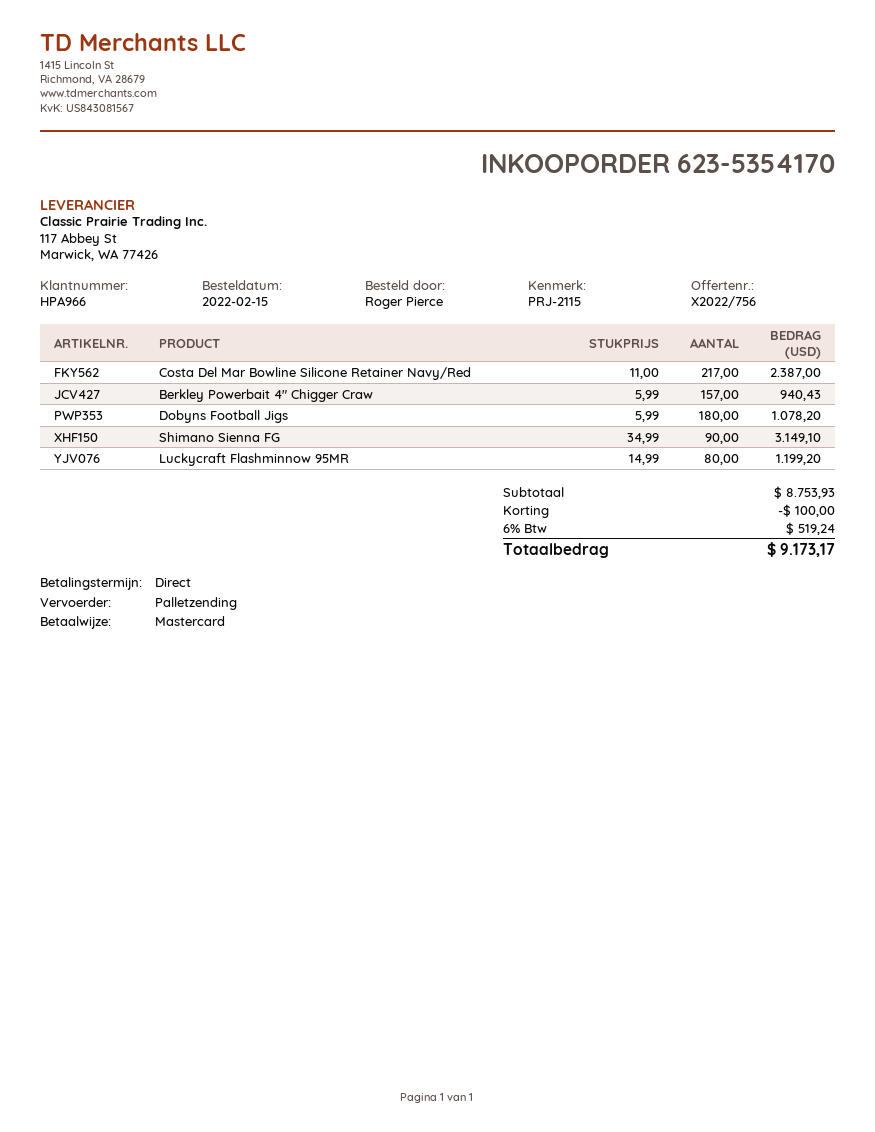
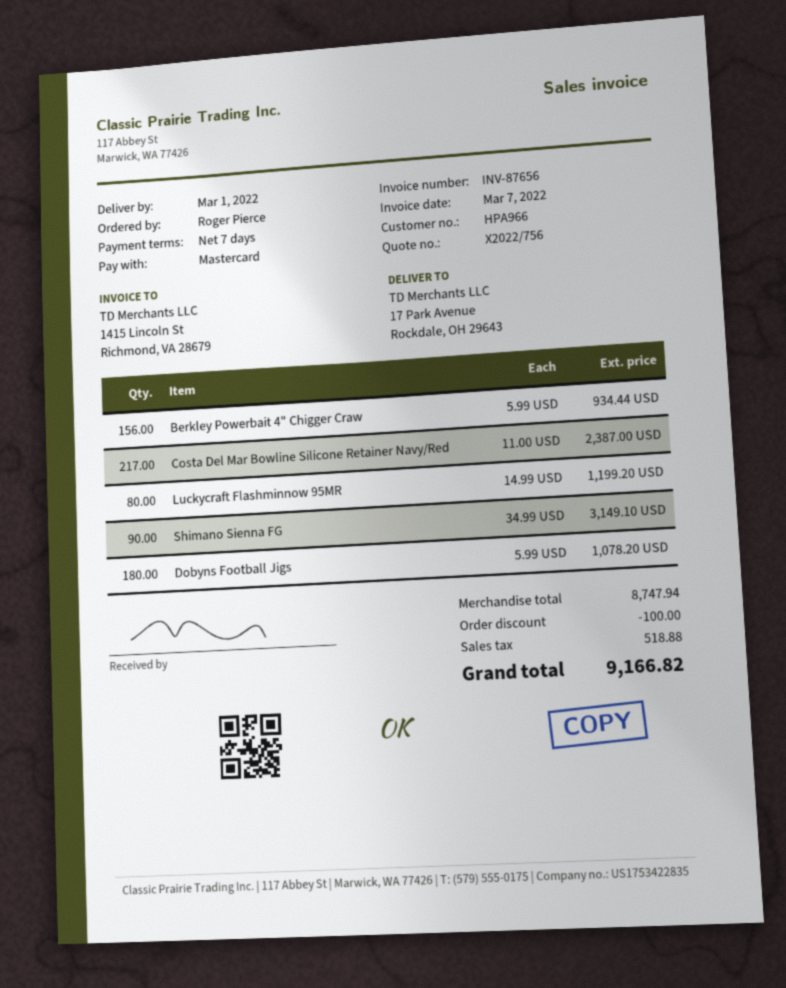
payment terms: on receipt -> 7 days
Berkley Powerbait 4" Chigger Craw: 157 x 5.99 = 940.43 -> 156 x 5.99 = 934.44
subtotal: 8753.93 -> 8747.94
tax: 519.24 -> 518.88
total: 9173.17 -> 9166.82

